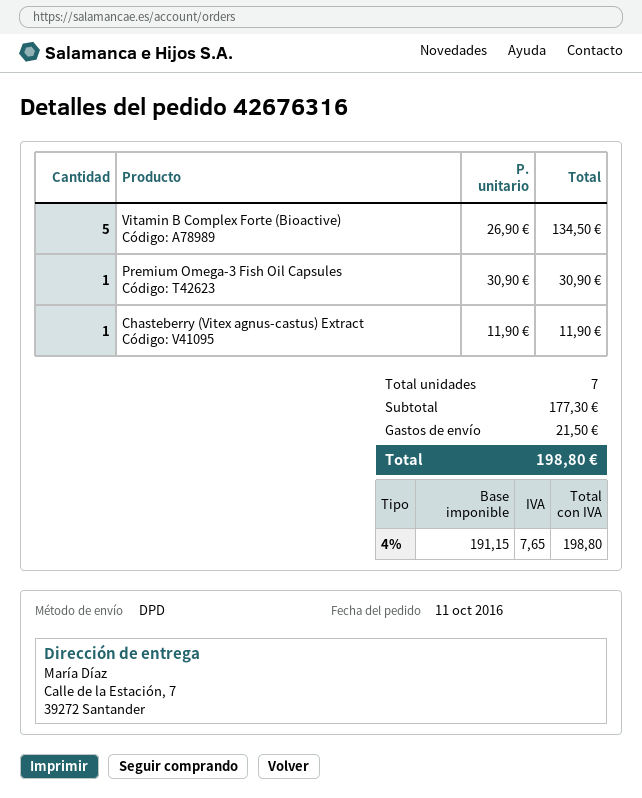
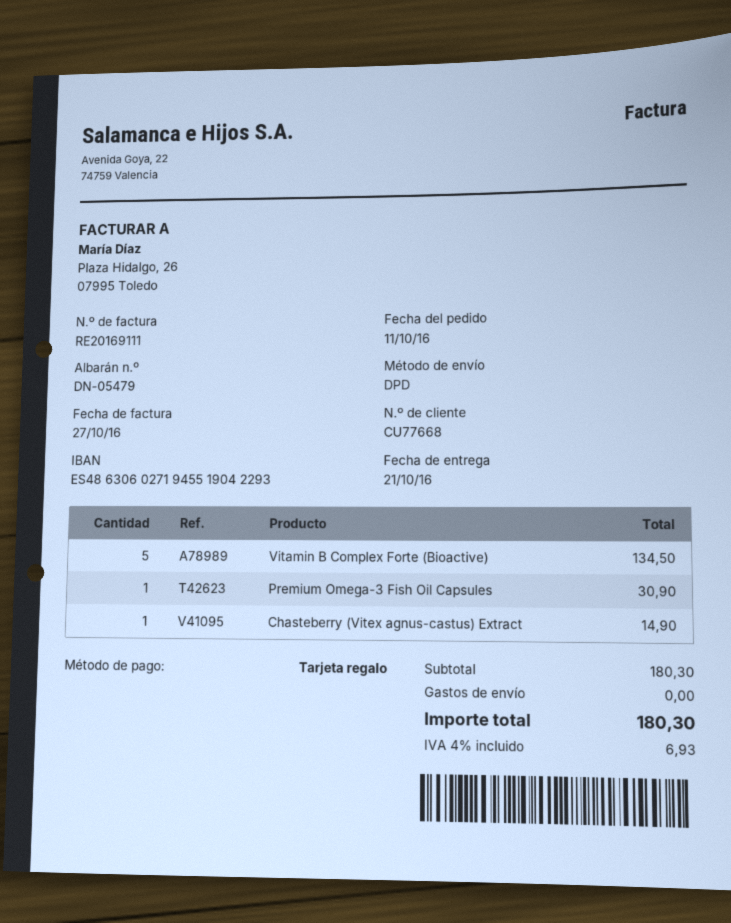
Chasteberry (Vitex agnus-castus) Extract: 1 for 11.90 -> 1 for 14.90
subtotal: 177.30 -> 180.30
shipping: 21.50 -> 0.00
tax: 4% = 7.65 -> 4% = 6.93
total: 198.80 -> 180.30

